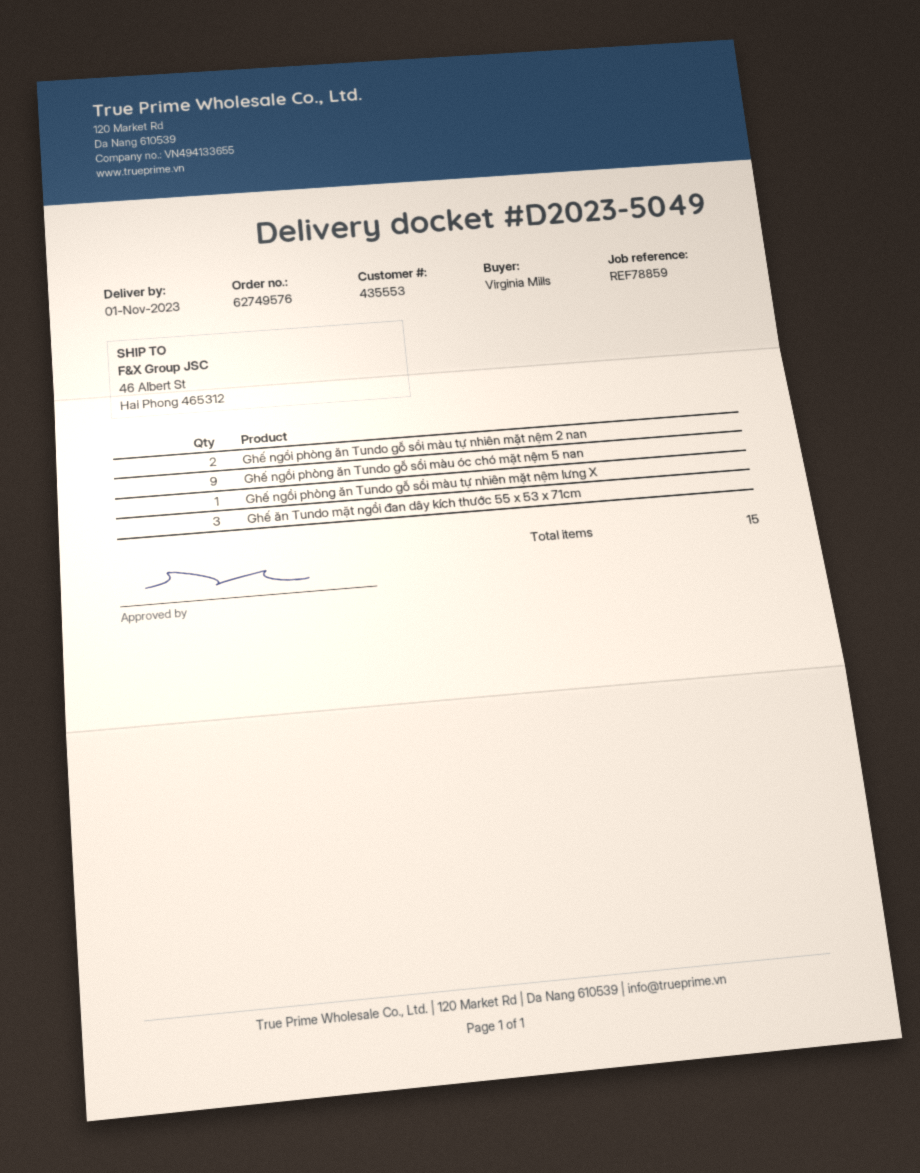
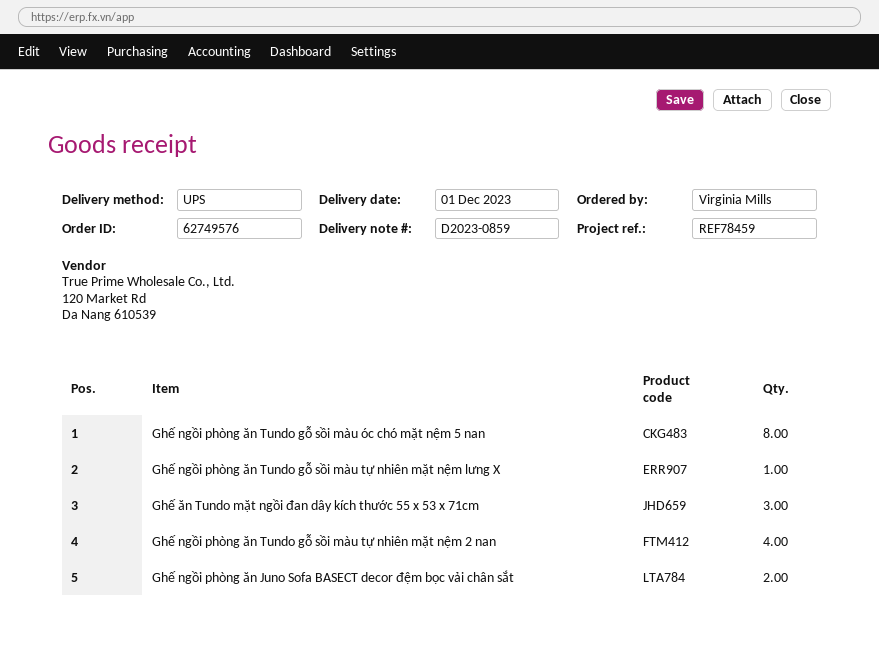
delivery note number: D2023-5049 -> D2023-0859
delivery date: 2023-11-01 -> 2023-12-01
reference: REF78859 -> REF78459
Ghế ngồi phòng ăn Tundo gỗ sồi màu tự nhiên mặt nệm 2 nan: 2 -> 4
Ghế ngồi phòng ăn Tundo gỗ sồi màu óc chó mặt nệm 5 nan: 9 -> 8
Ghế ngồi phòng ăn Juno Sofa BASECT decor đệm bọc vải chân sắt: none -> 2

